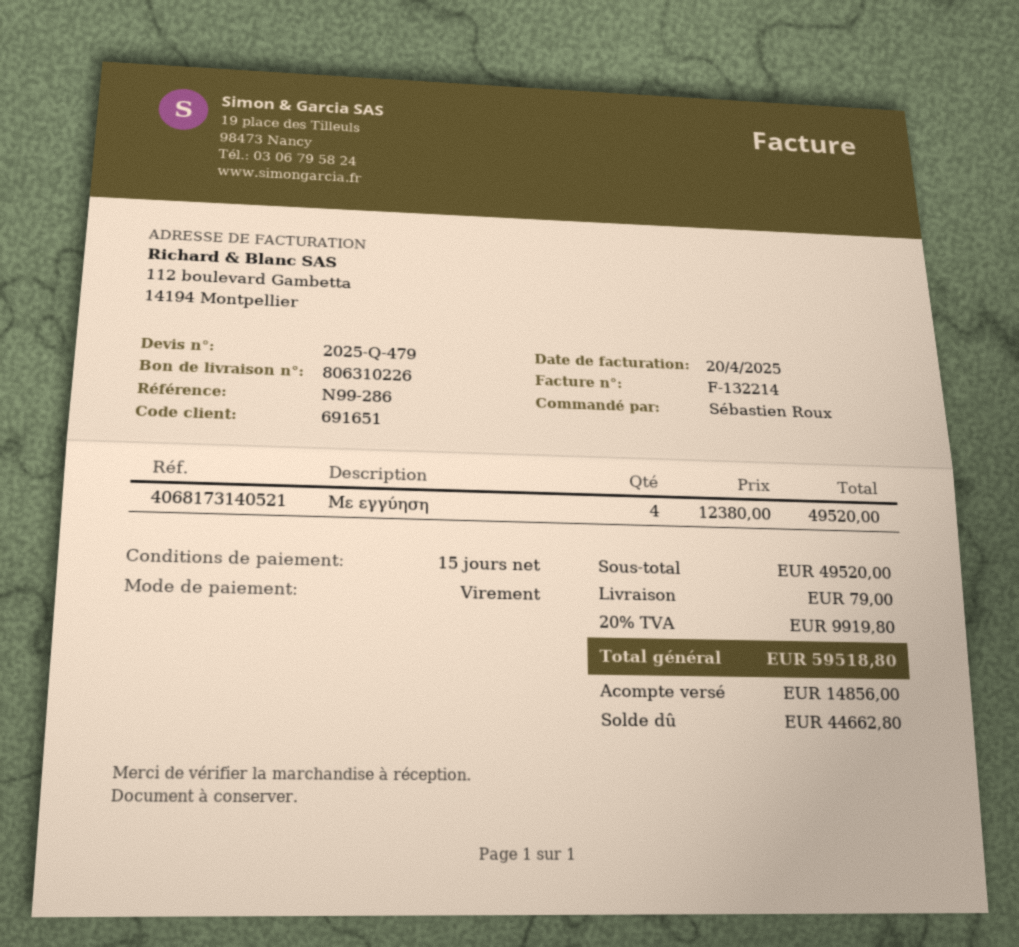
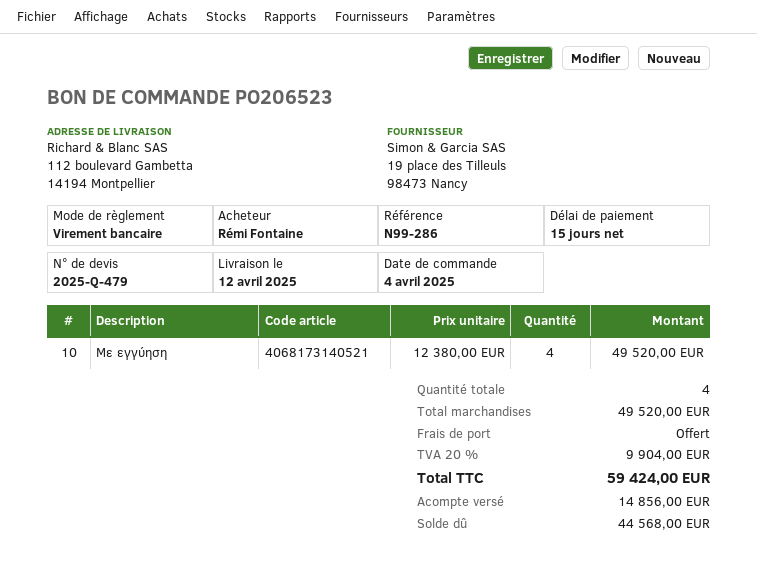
ordered by: Sébastien Roux -> Rémi Fontaine
shipping: 79.00 -> 0.00
tax: 20% = 9919.80 -> 20% = 9904.00
total: 59518.80 -> 59424.00
balance: 44662.80 -> 44568.00

